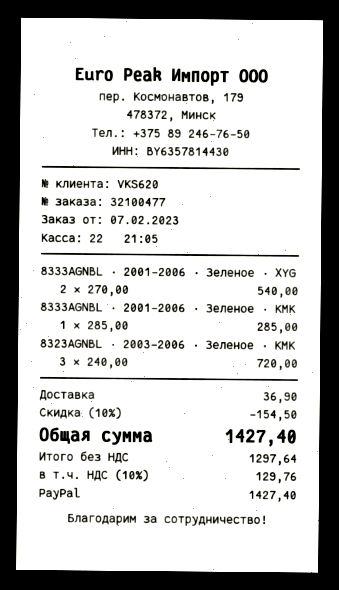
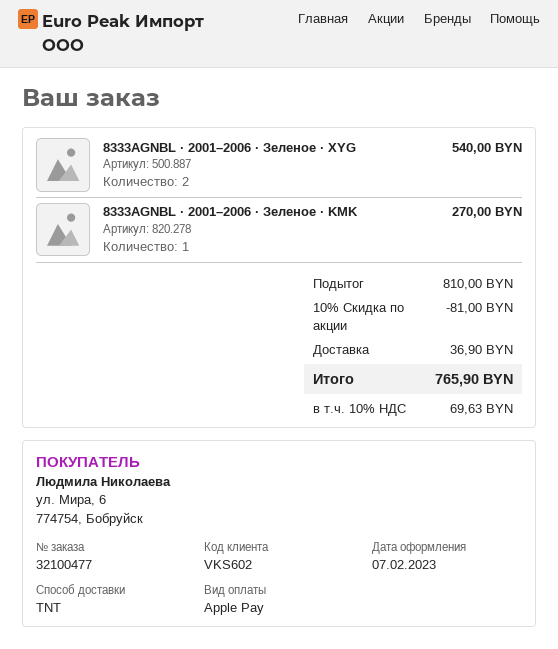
customer number: VKS620 -> VKS602
payment method: PayPal -> Apple Pay
8333AGNBL · 2001–2006 · Зеленое · KMK: 1 for 285.00 -> 1 for 270.00
8323AGNBL · 2003–2006 · Зеленое · KMK: 3 for 720.00 -> none
discount: 10% = 154.50 -> 10% = 81.00
tax: 10% = 129.76 -> 10% = 69.63
total: 1427.40 -> 765.90

